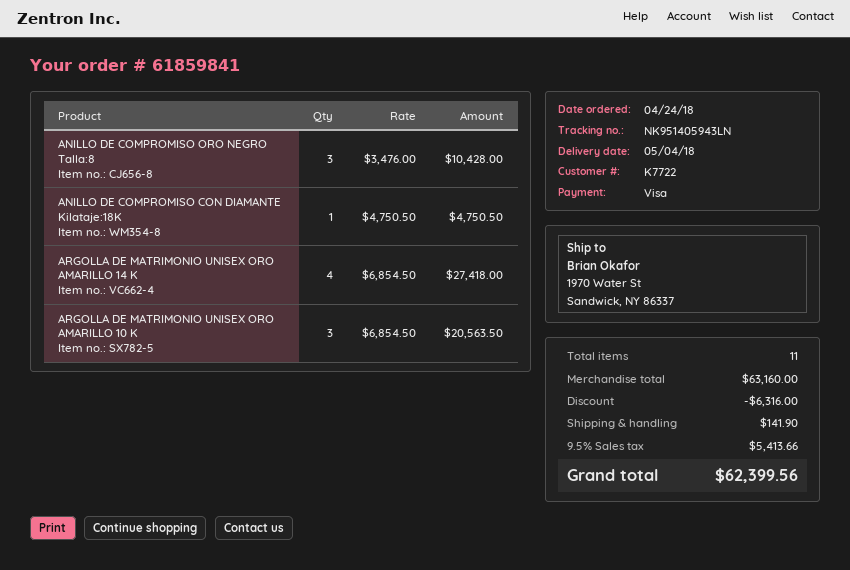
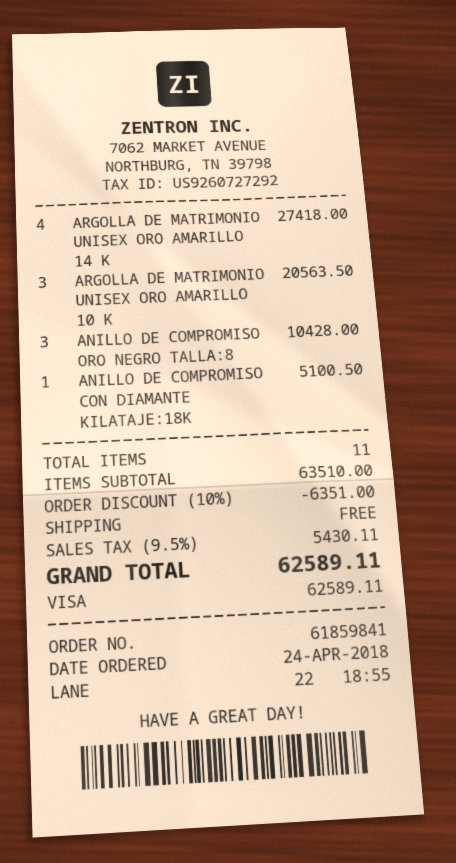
ANILLO DE COMPROMISO CON DIAMANTE Kilataje:18K: 1 for 4750.50 -> 1 for 5100.50
subtotal: 63160.00 -> 63510.00
discount: 6316.00 -> 6351.00
shipping: 141.90 -> 0.00
tax: 9.5% = 5413.66 -> 9.5% = 5430.11
total: 62399.56 -> 62589.11

